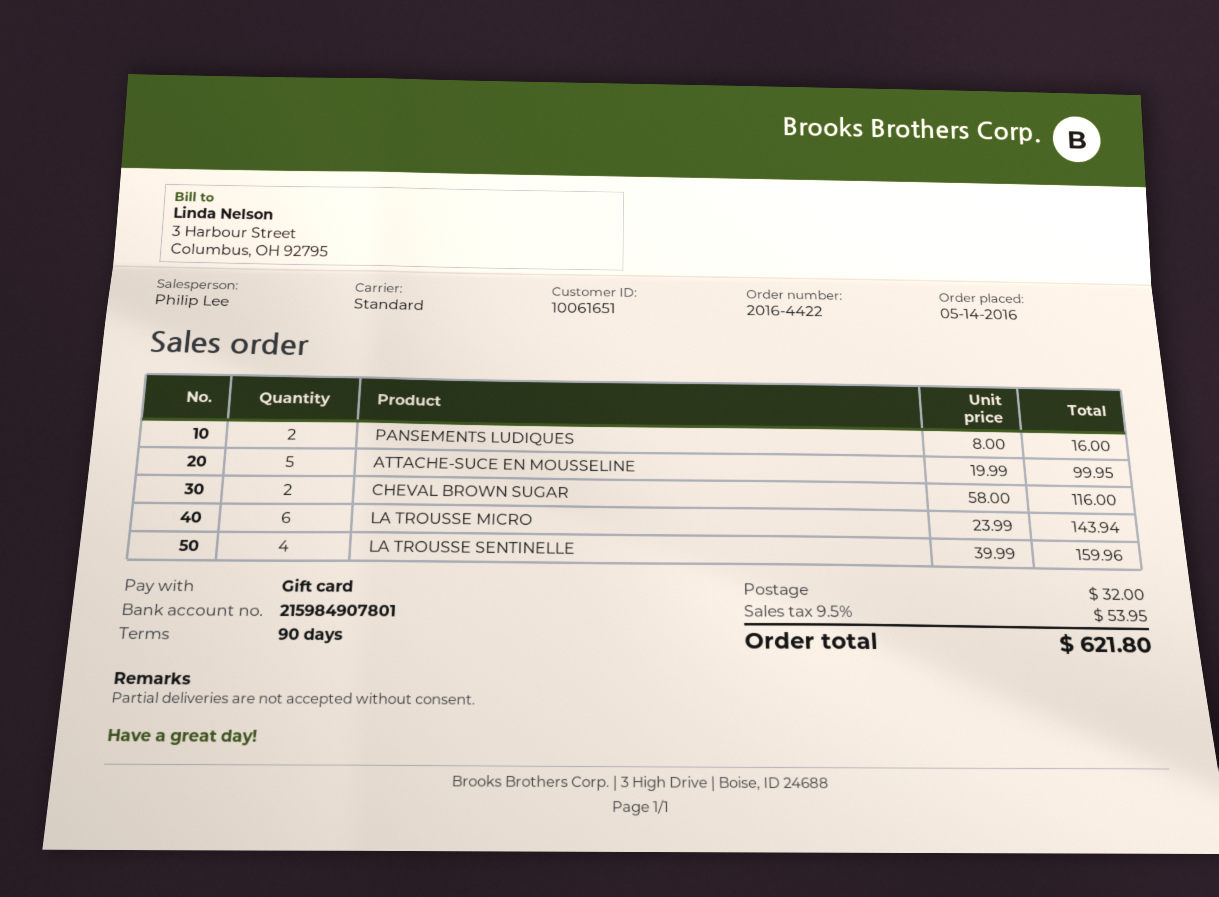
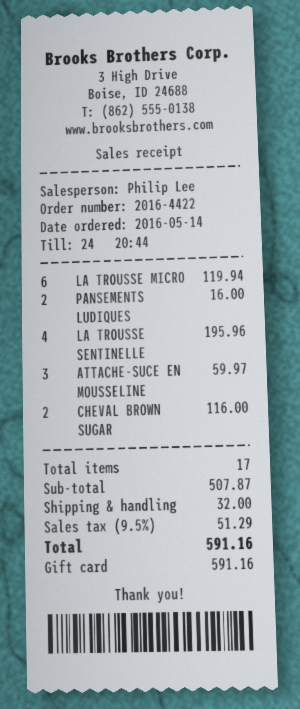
ATTACHE-SUCE EN MOUSSELINE: 5 for 99.95 -> 3 for 59.97
LA TROUSSE MICRO: 6 for 143.94 -> 6 for 119.94
LA TROUSSE SENTINELLE: 4 for 159.96 -> 4 for 195.96
tax: 9.5% = 53.95 -> 9.5% = 51.29
total: 621.80 -> 591.16

